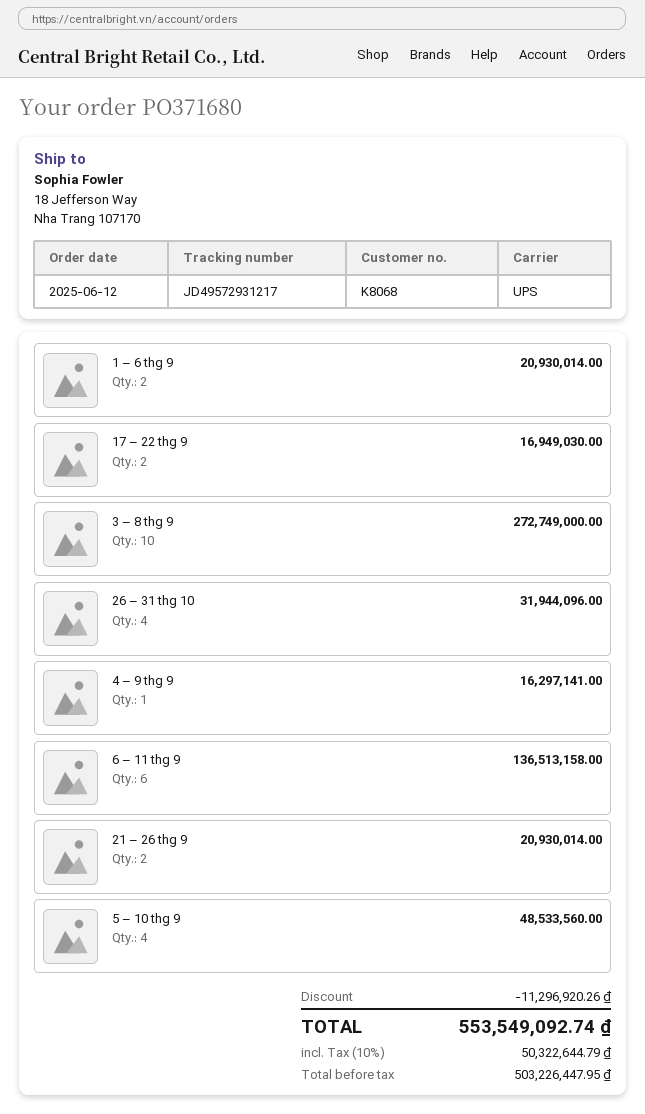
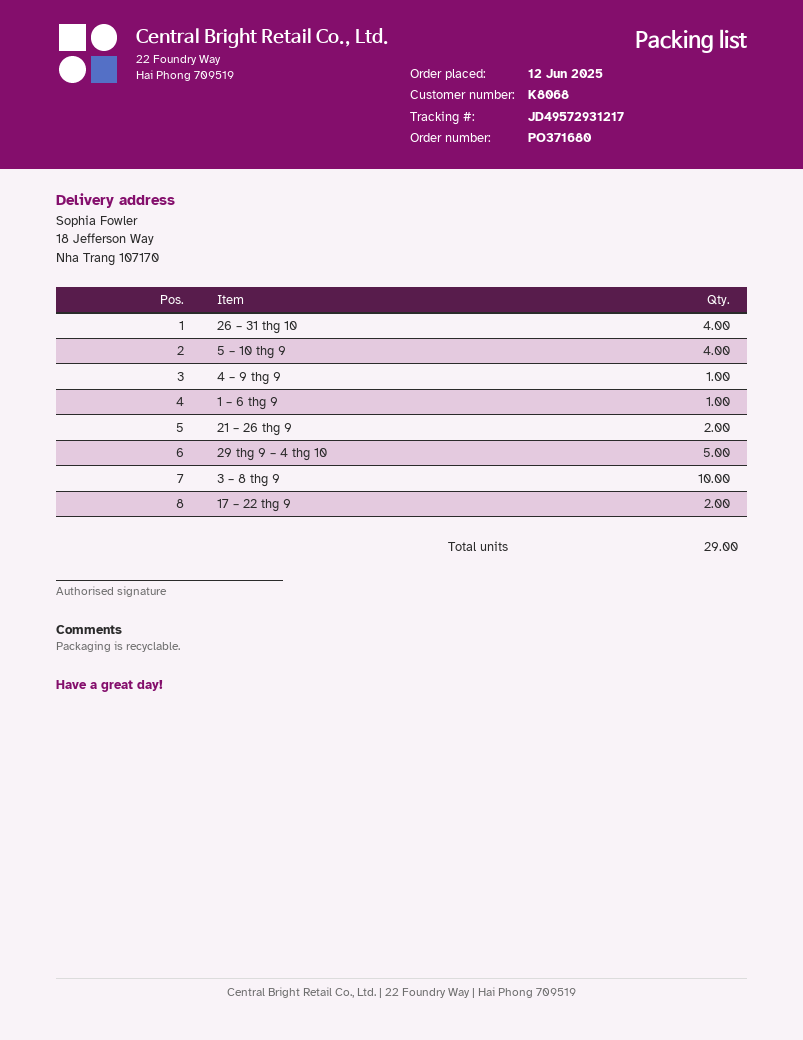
1 – 6 thg 9: 2 -> 1
6 – 11 thg 9: 6 -> none
29 thg 9 – 4 thg 10: none -> 5

